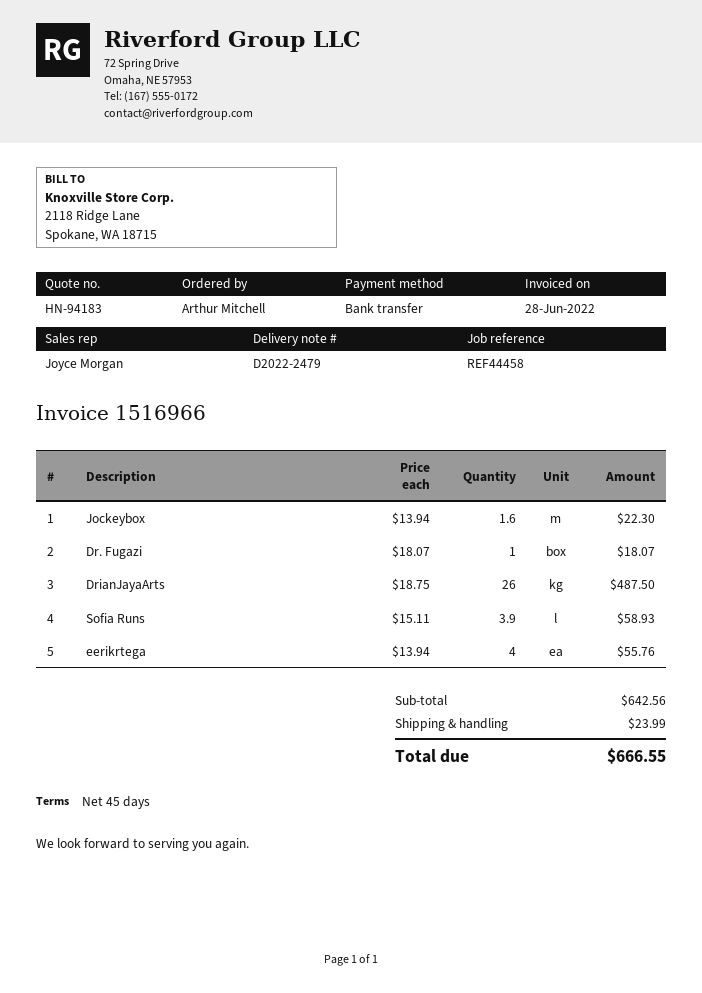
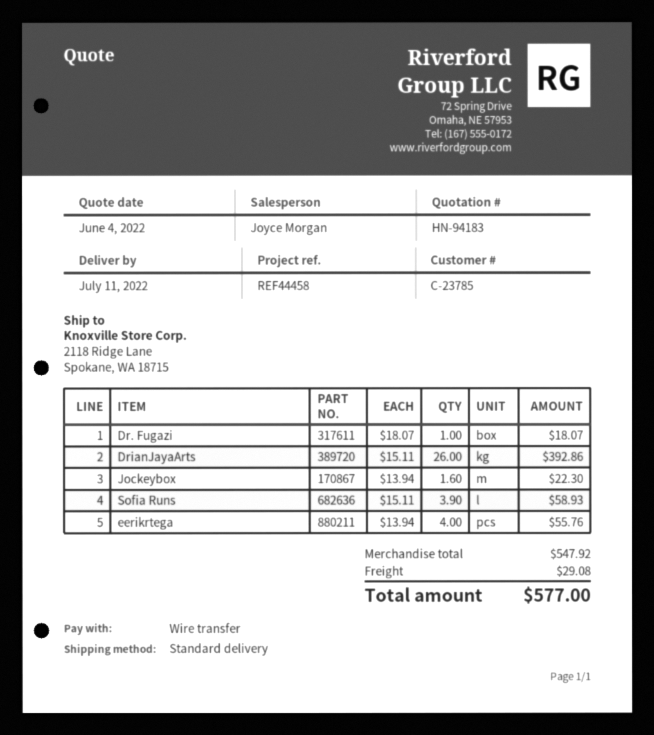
DrianJayaArts: 26 x 18.75 = 487.50 -> 26 x 15.11 = 392.86
subtotal: 642.56 -> 547.92
shipping: 23.99 -> 29.08
total: 666.55 -> 577.00

